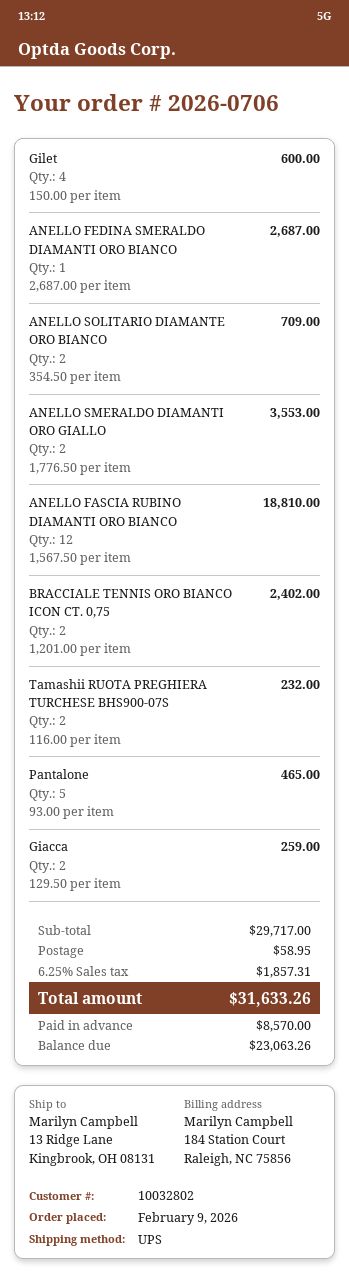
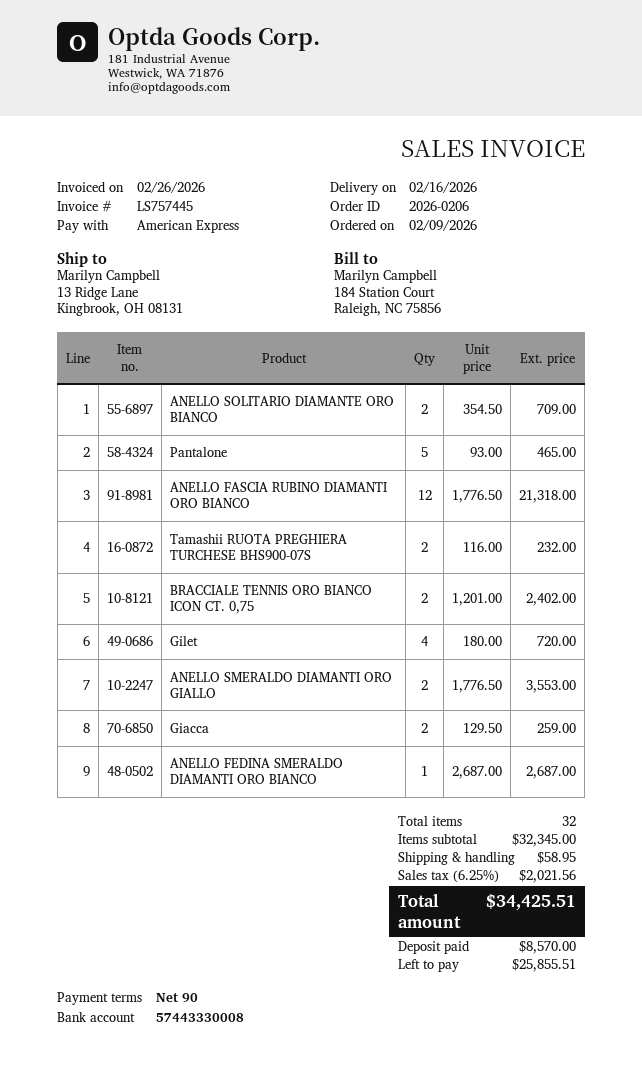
order number: 2026-0706 -> 2026-0206
Gilet: 4 x 150.00 = 600.00 -> 4 x 180.00 = 720.00
ANELLO FASCIA RUBINO DIAMANTI ORO BIANCO: 12 x 1567.50 = 18810.00 -> 12 x 1776.50 = 21318.00
subtotal: 29717.00 -> 32345.00
tax: 6.25% = 1857.31 -> 6.25% = 2021.56
total: 31633.26 -> 34425.51
balance: 23063.26 -> 25855.51

